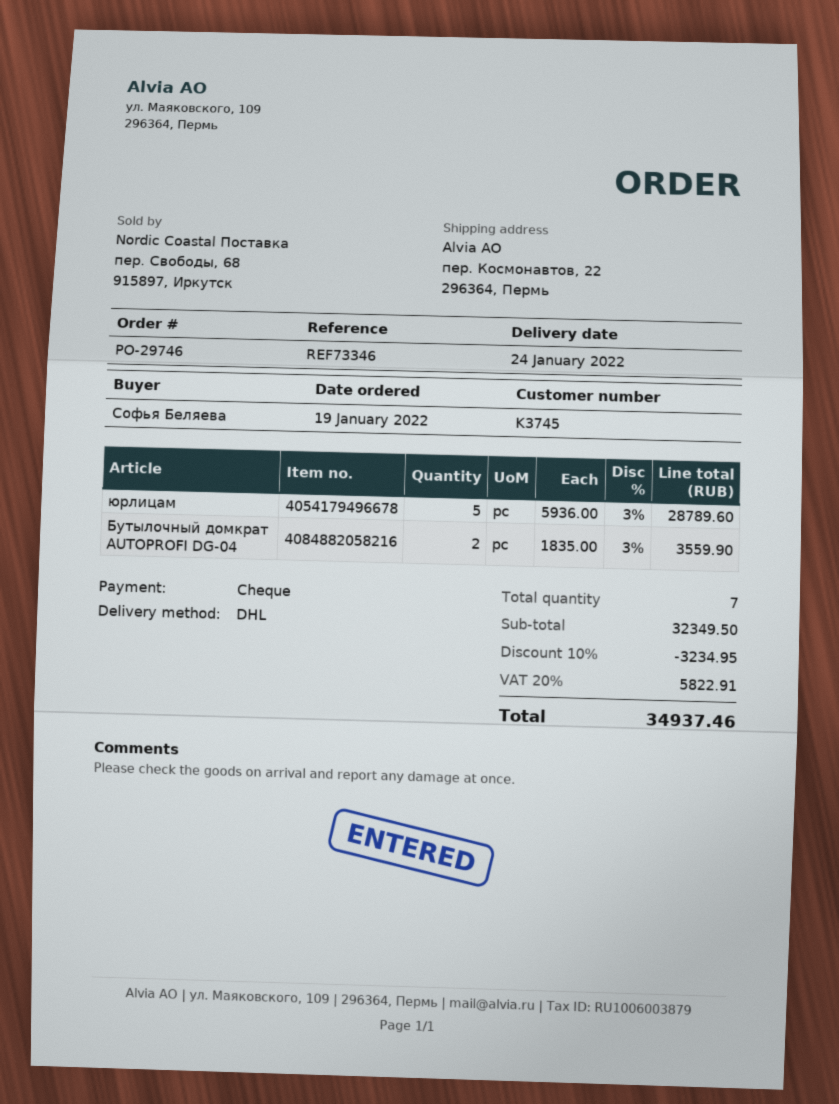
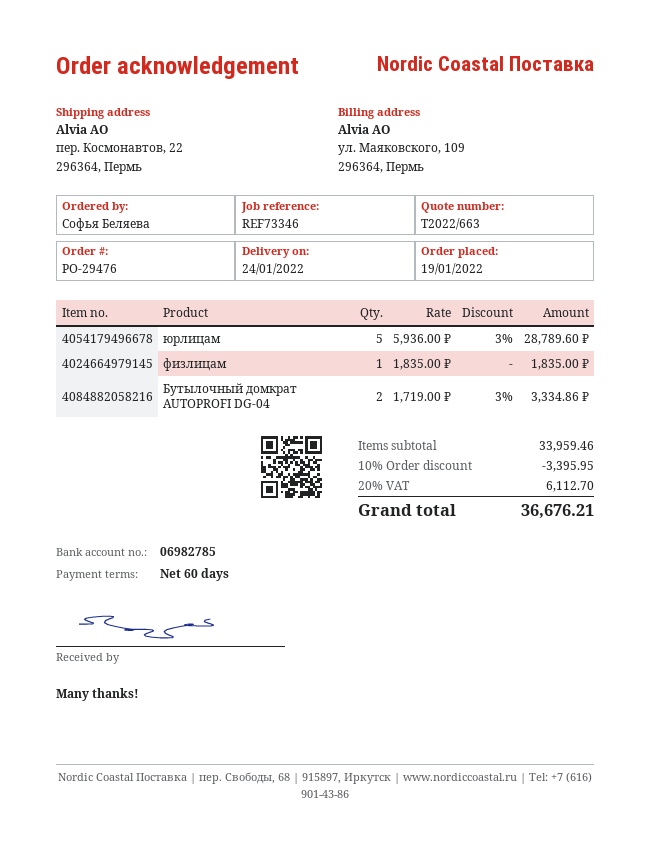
order number: PO-29746 -> PO-29476
Бутылочный домкрат AUTOPROFI DG-04: 2 x 1835.00 - 3% = 3559.90 -> 2 x 1719.00 - 3% = 3334.86
физлицам: none -> 1 x 1835.00 = 1835.00
subtotal: 32349.50 -> 33959.46
discount: 10% = 3234.95 -> 10% = 3395.95
tax: 20% = 5822.91 -> 20% = 6112.70
total: 34937.46 -> 36676.21

